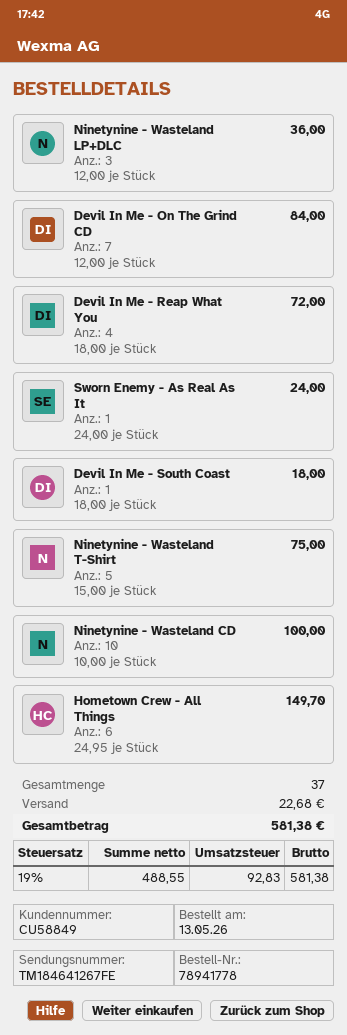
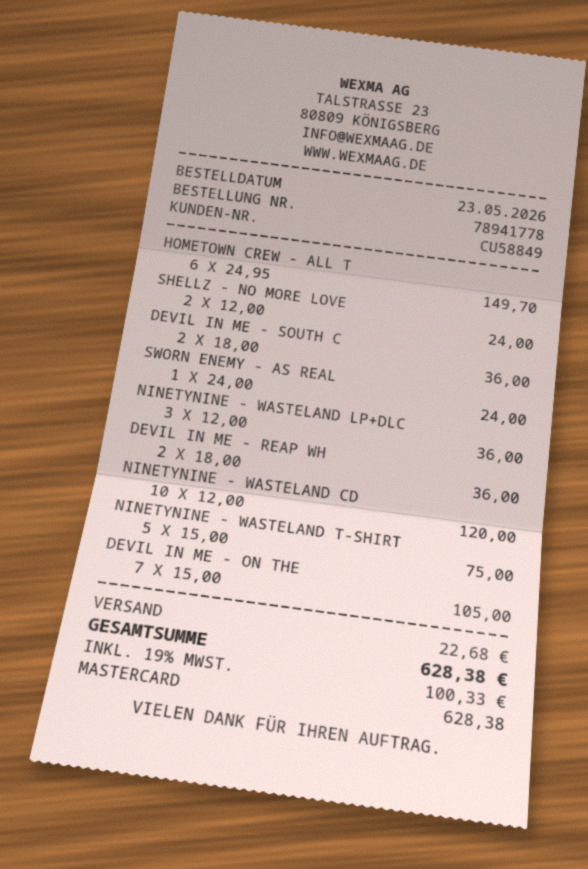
order date: 2026-05-13 -> 2026-05-23
Devil In Me - On The Grind CD: 7 x 12.00 = 84.00 -> 7 x 15.00 = 105.00
Devil In Me - Reap What You: 4 x 18.00 = 72.00 -> 2 x 18.00 = 36.00
Devil In Me - South Coast: 1 x 18.00 = 18.00 -> 2 x 18.00 = 36.00
Ninetynine - Wasteland CD: 10 x 10.00 = 100.00 -> 10 x 12.00 = 120.00
SHELLZ - NO MORE LOVE: none -> 2 x 12.00 = 24.00
tax: 19% = 92.83 -> 19% = 100.33
total: 581.38 -> 628.38

